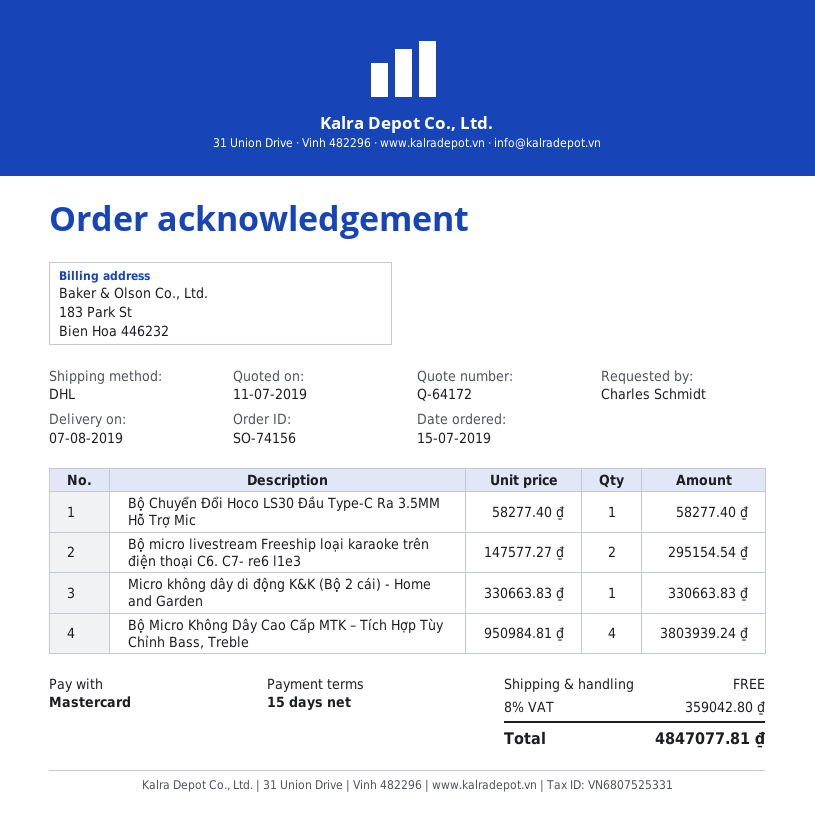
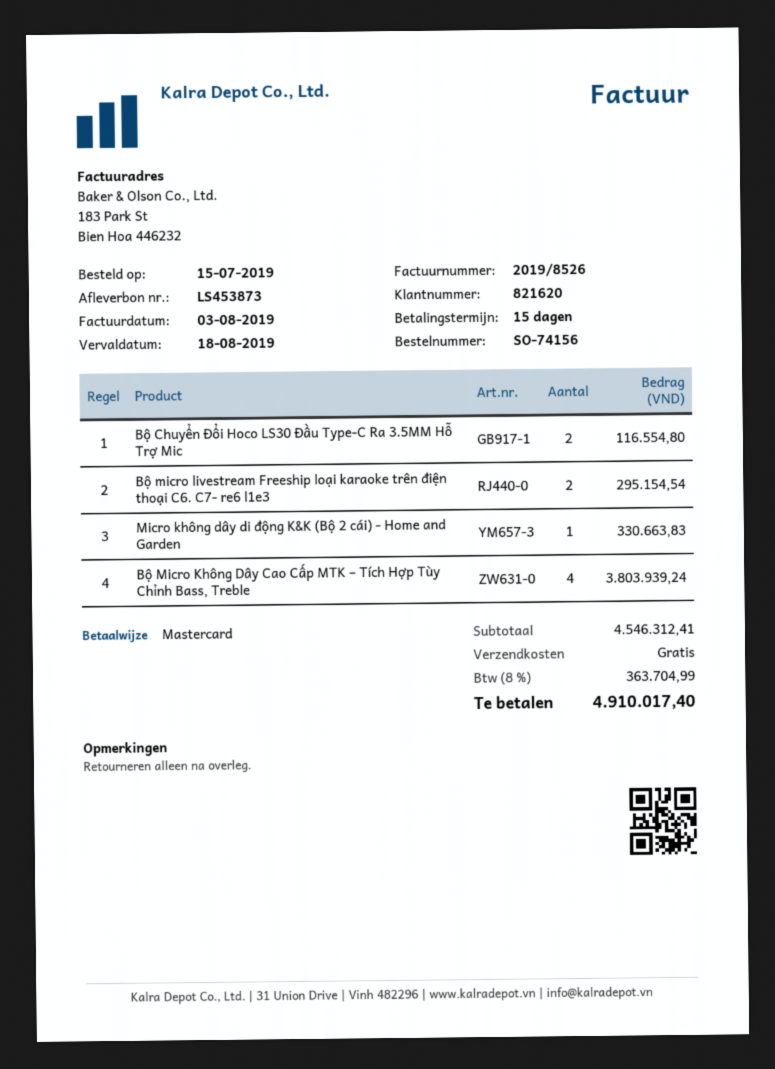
Bộ Chuyển Đổi Hoco LS30 Đầu Type-C Ra 3.5MM Hỗ Trợ Mic: 1 for 58277.40 -> 2 for 116554.80
tax: 8% = 359042.80 -> 8% = 363704.99
total: 4847077.81 -> 4910017.40

